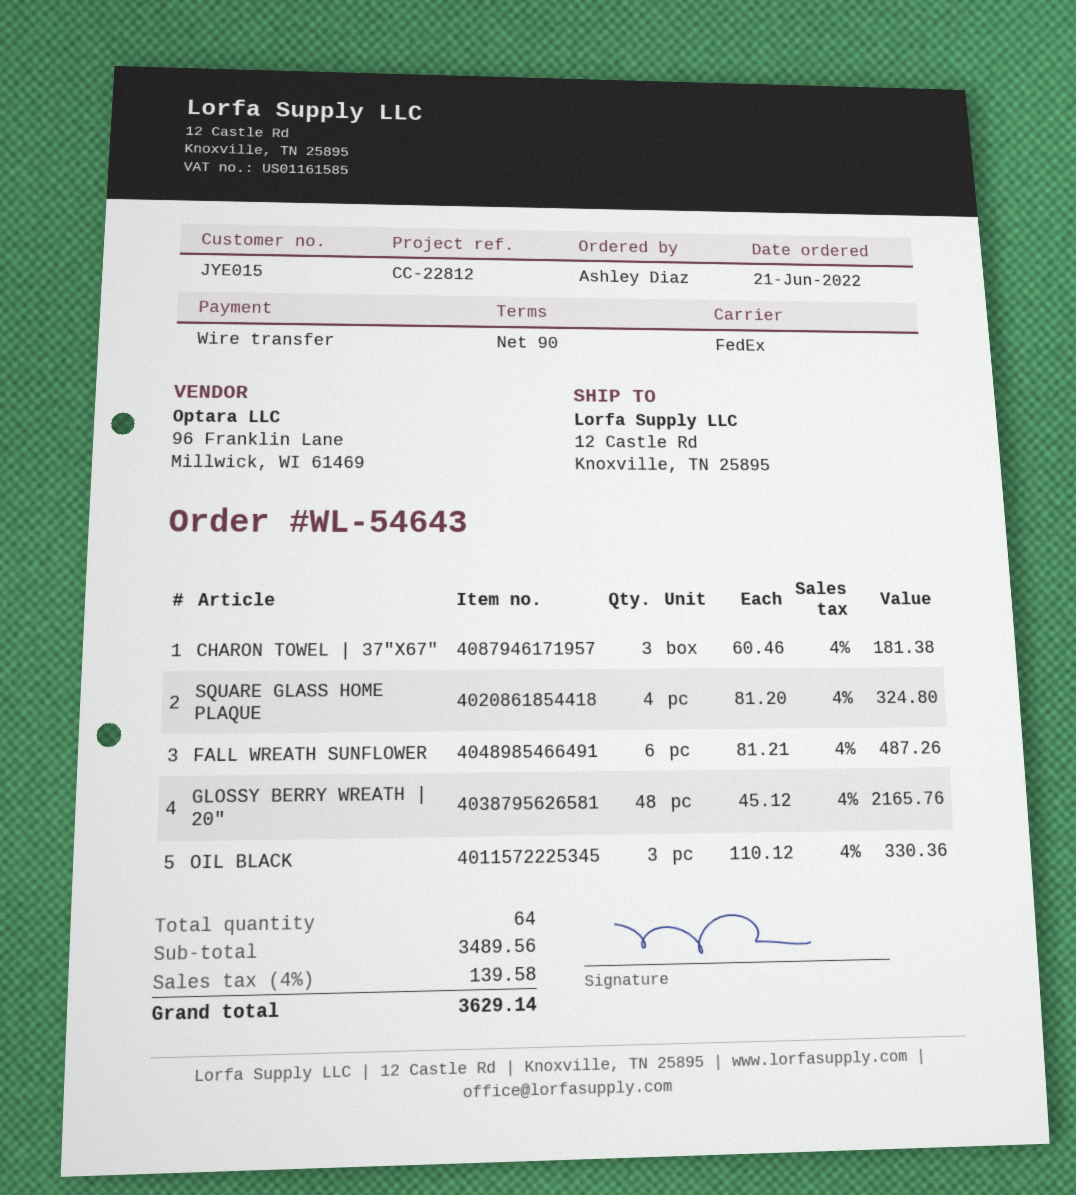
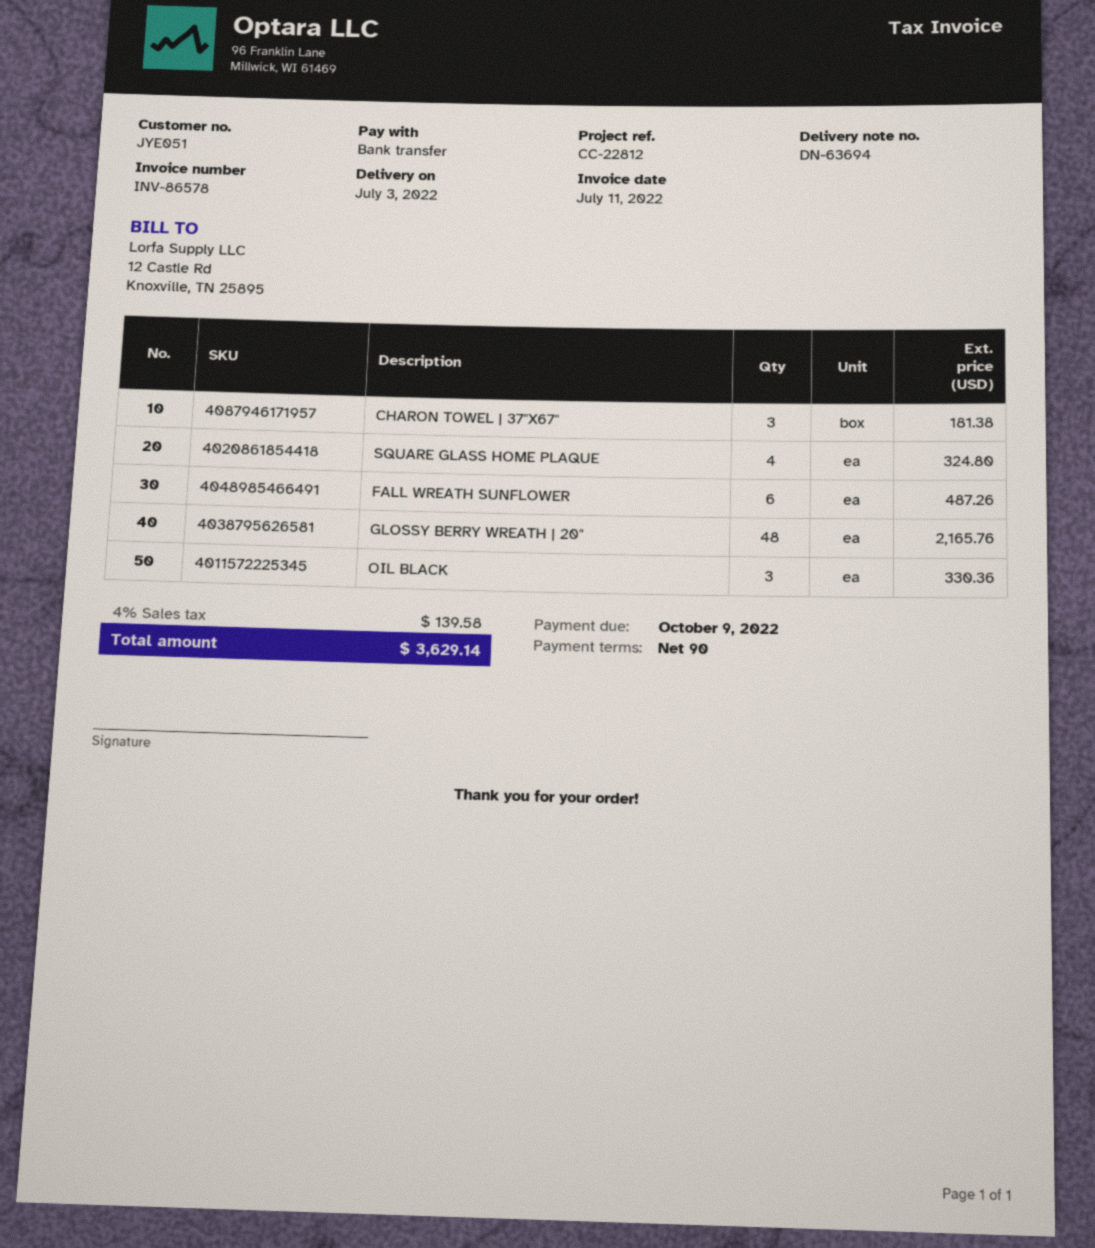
customer number: JYE015 -> JYE051

